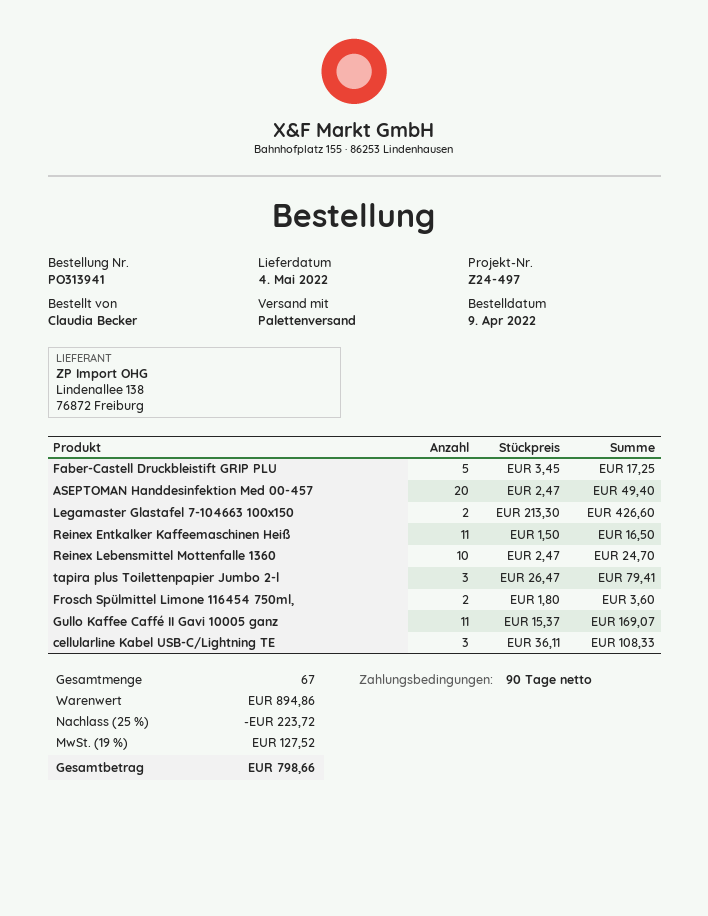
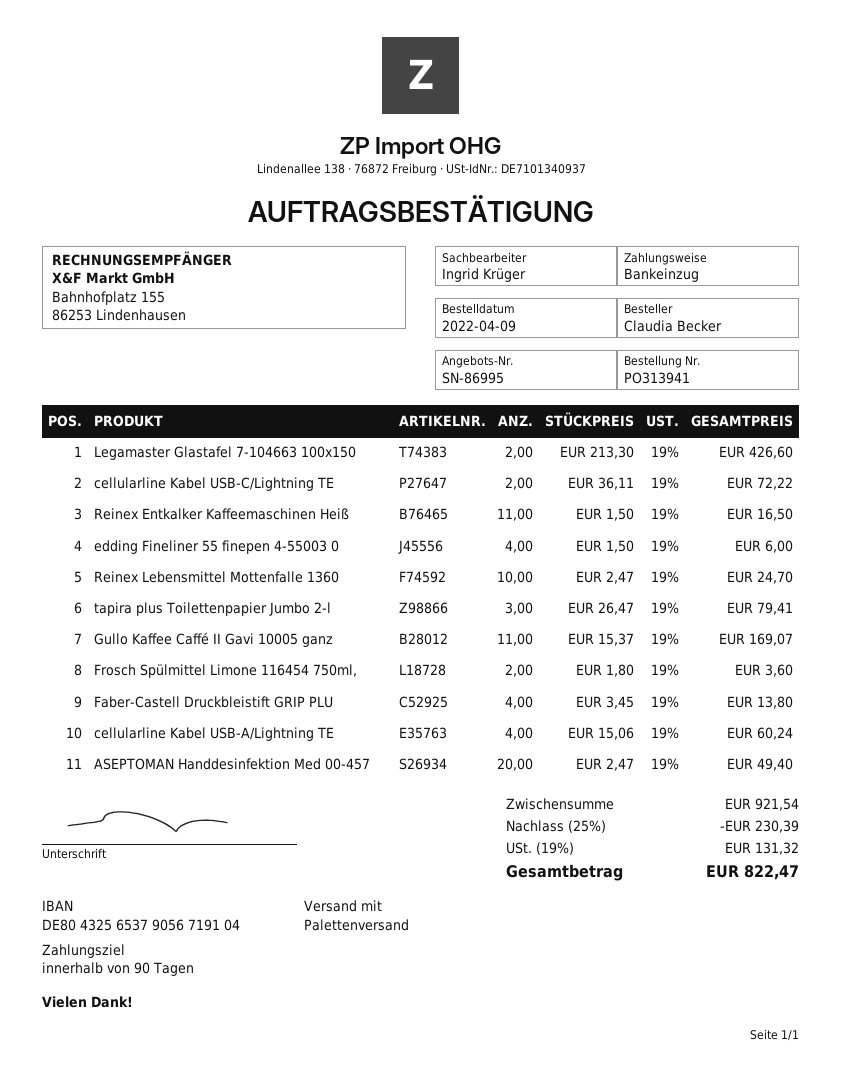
Faber-Castell Druckbleistift GRIP PLU: 5 x 3.45 = 17.25 -> 4 x 3.45 = 13.80
cellularline Kabel USB-C/Lightning TE: 3 x 36.11 = 108.33 -> 2 x 36.11 = 72.22
edding Fineliner 55 finepen 4-55003 0: none -> 4 x 1.50 = 6.00
cellularline Kabel USB-A/Lightning TE: none -> 4 x 15.06 = 60.24
subtotal: 894.86 -> 921.54
discount: 25% = 223.72 -> 25% = 230.39
tax: 19% = 127.52 -> 19% = 131.32
total: 798.66 -> 822.47

